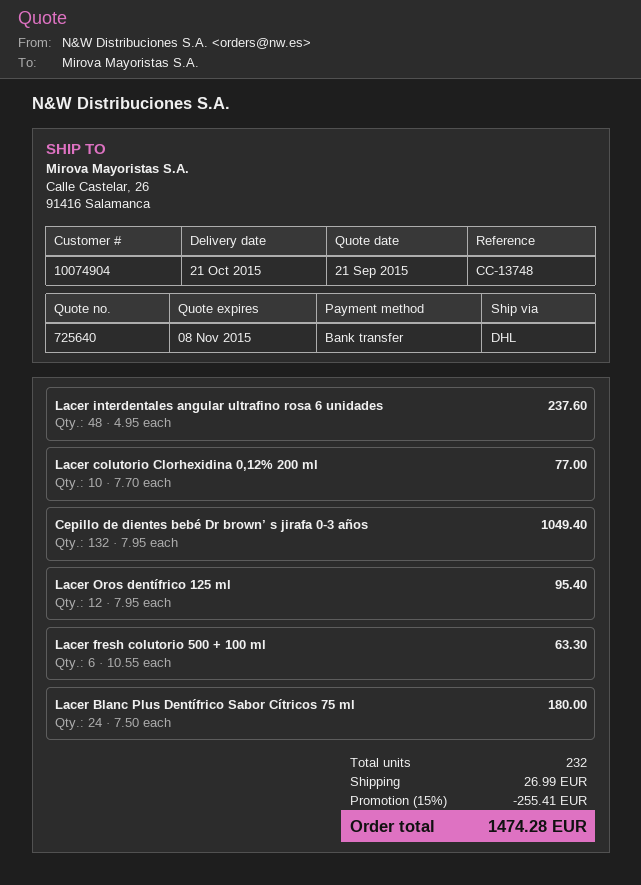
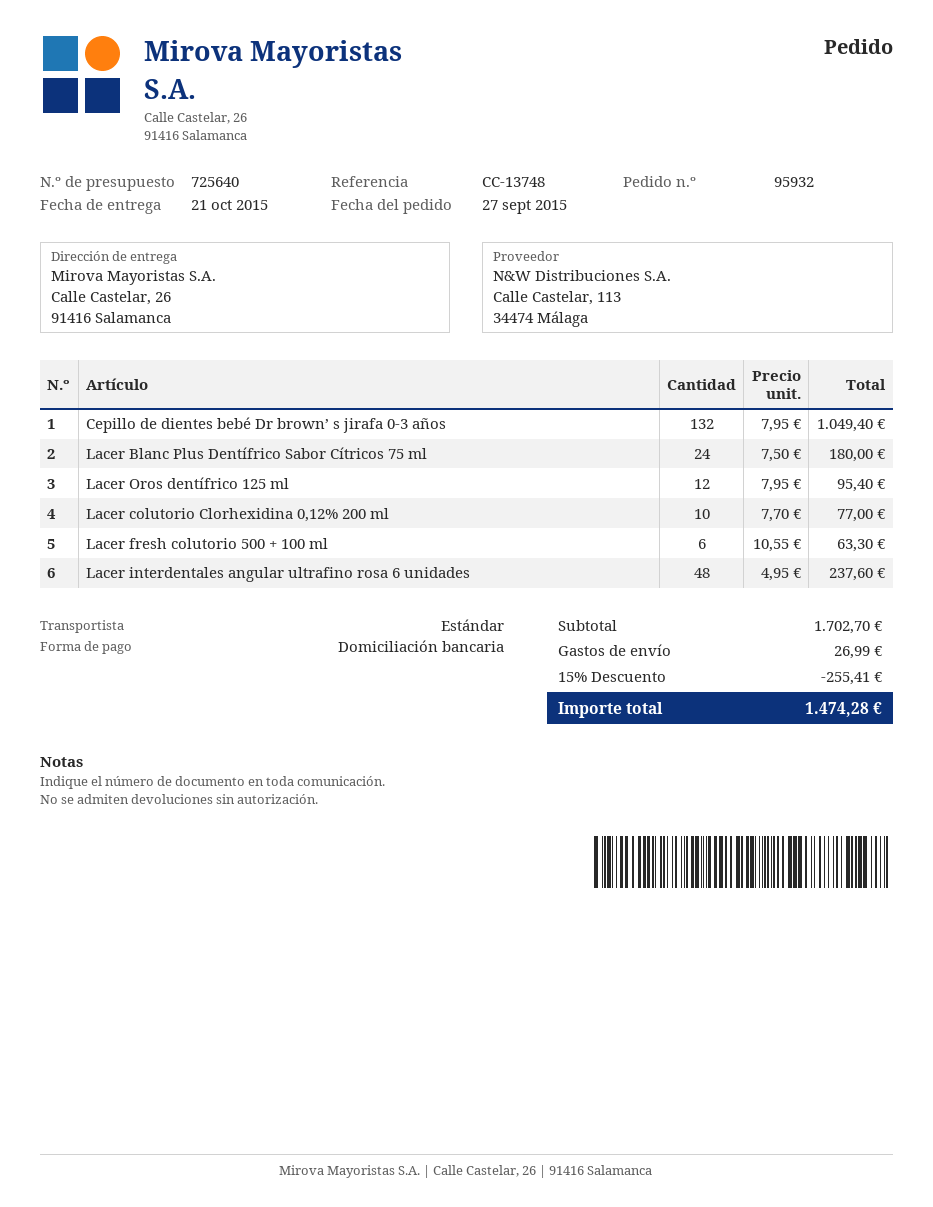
payment method: bank transfer -> direct debit
shipping method: DHL -> standard

